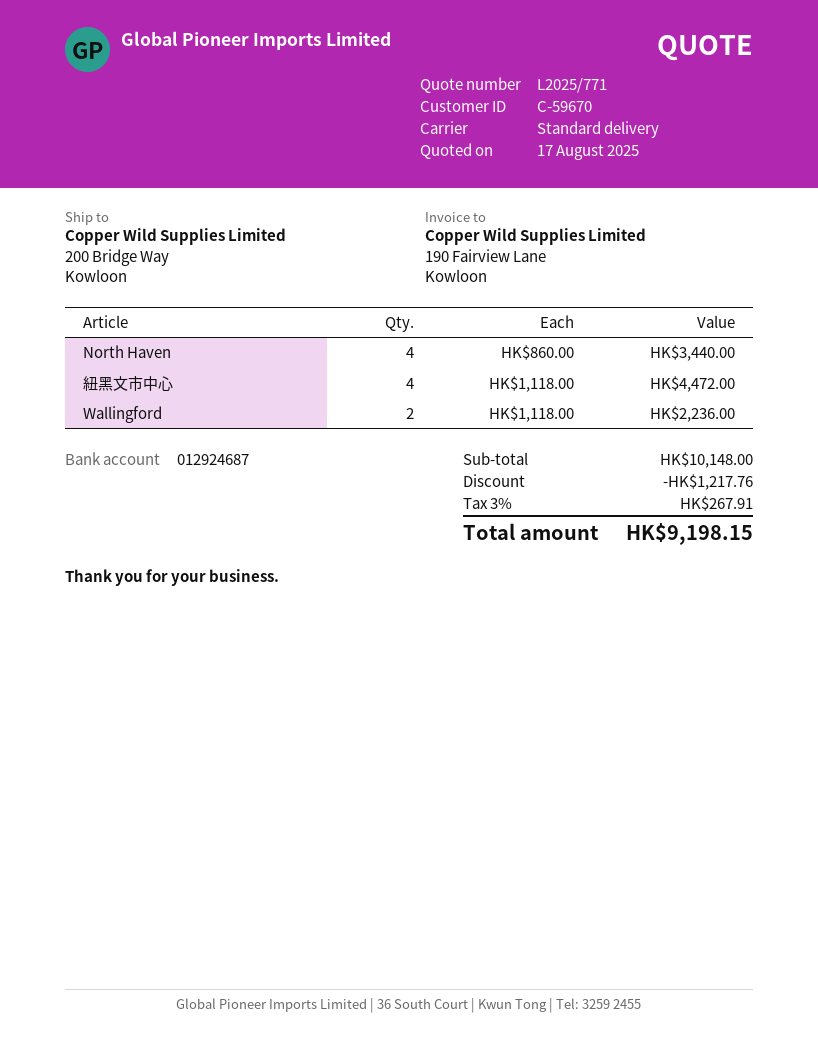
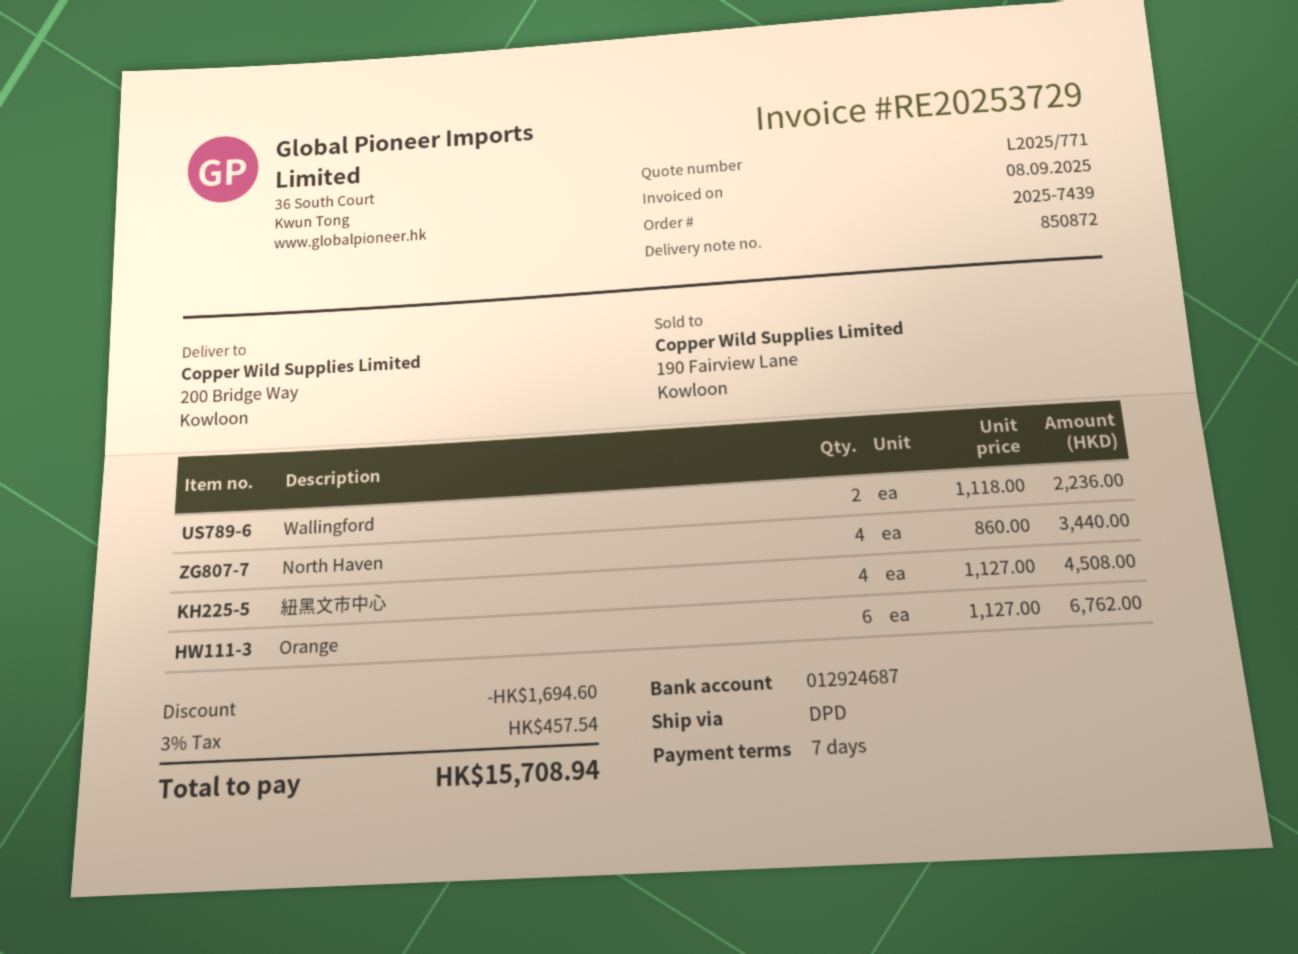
shipping method: standard -> DPD
紐黑文市中心: 4 x 1118.00 = 4472.00 -> 4 x 1127.00 = 4508.00
Orange: none -> 6 x 1127.00 = 6762.00
discount: 1217.76 -> 1694.60
tax: 3% = 267.91 -> 3% = 457.54
total: 9198.15 -> 15708.94

